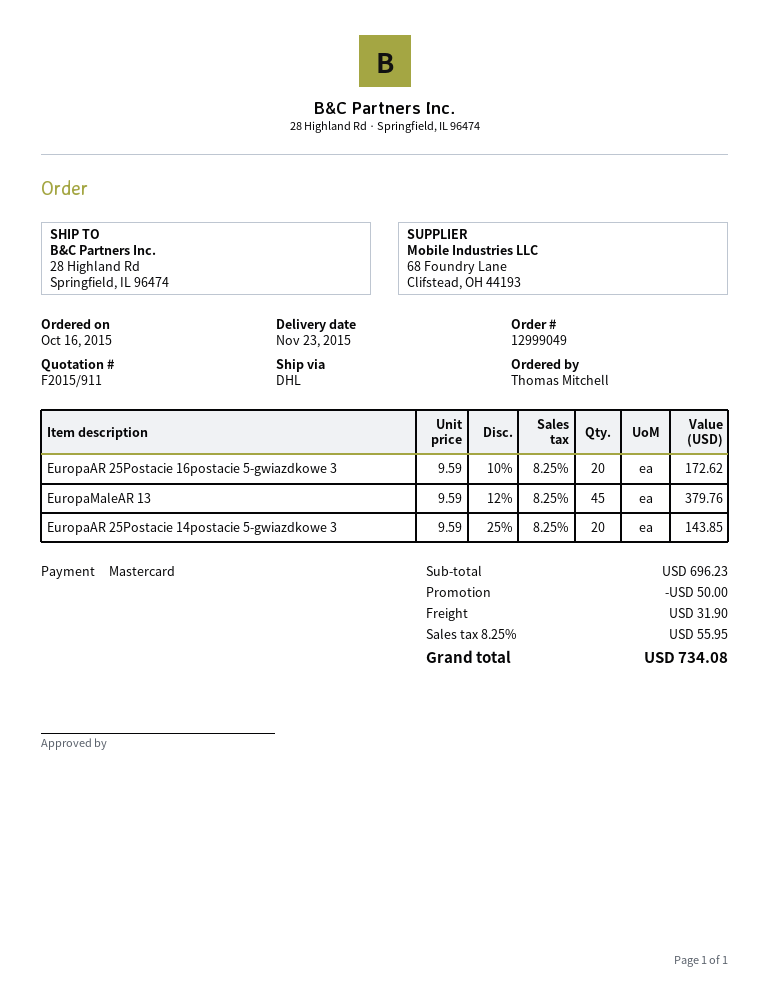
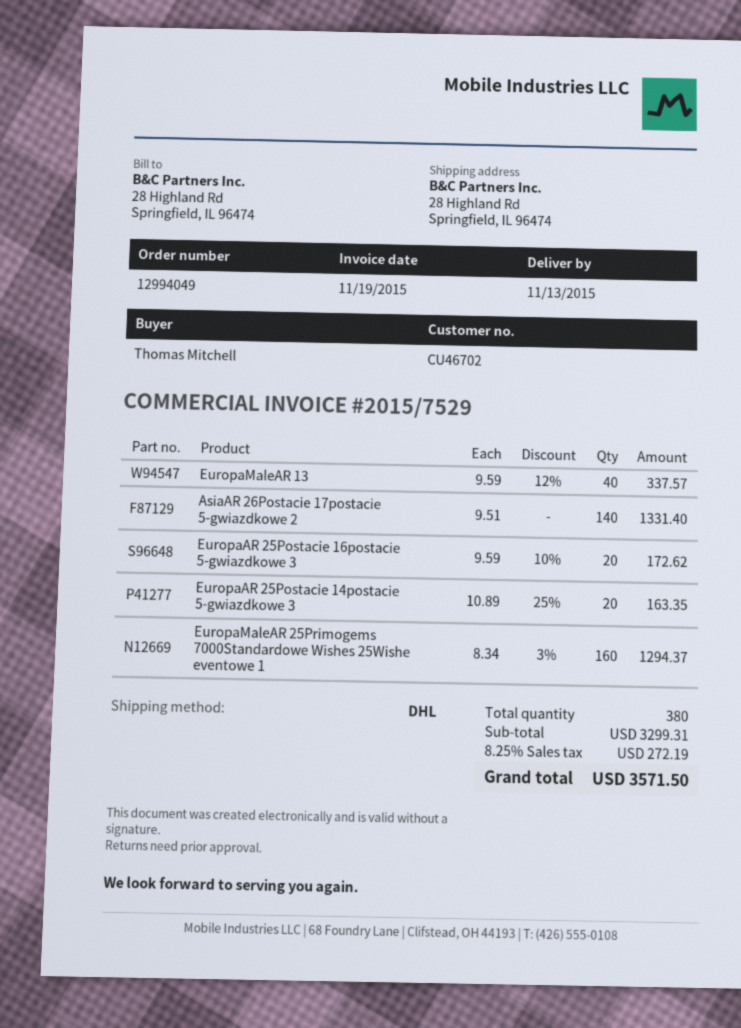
order number: 12999049 -> 12994049
delivery date: 2015-11-23 -> 2015-11-13
EuropaMaleAR 13: 45 x 9.59 - 12% = 379.76 -> 40 x 9.59 - 12% = 337.57
EuropaAR 25Postacie 14postacie 5-gwiazdkowe 3: 20 x 9.59 - 25% = 143.85 -> 20 x 10.89 - 25% = 163.35
AsiaAR 26Postacie 17postacie 5-gwiazdkowe 2: none -> 140 x 9.51 = 1331.40
EuropaMaleAR 25Primogems 7000Standardowe Wishes 25Wishe eventowe 1: none -> 160 x 8.34 - 3% = 1294.37
subtotal: 696.23 -> 3299.31
discount: 50.00 -> none
shipping: 31.90 -> none
tax: 8.25% = 55.95 -> 8.25% = 272.19
total: 734.08 -> 3571.50

